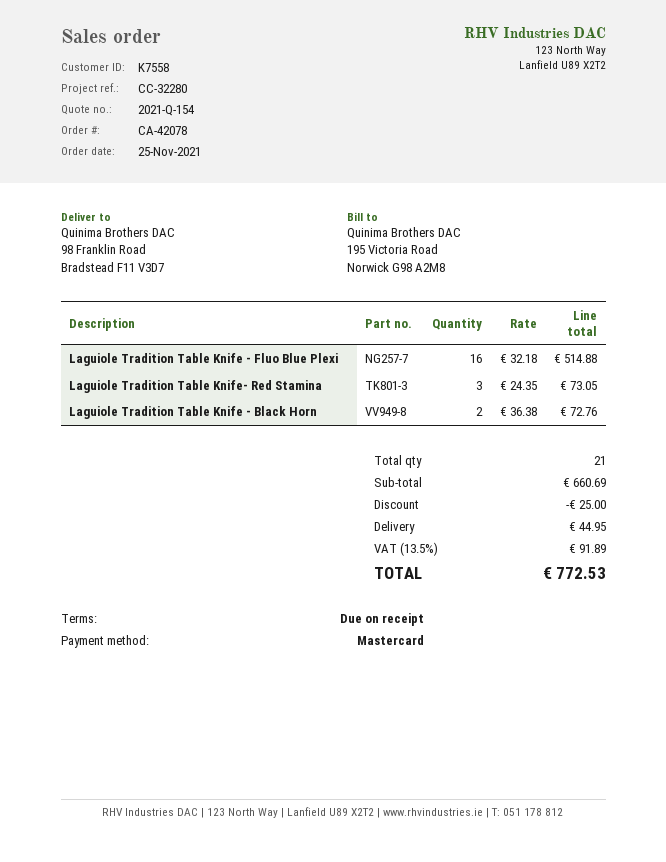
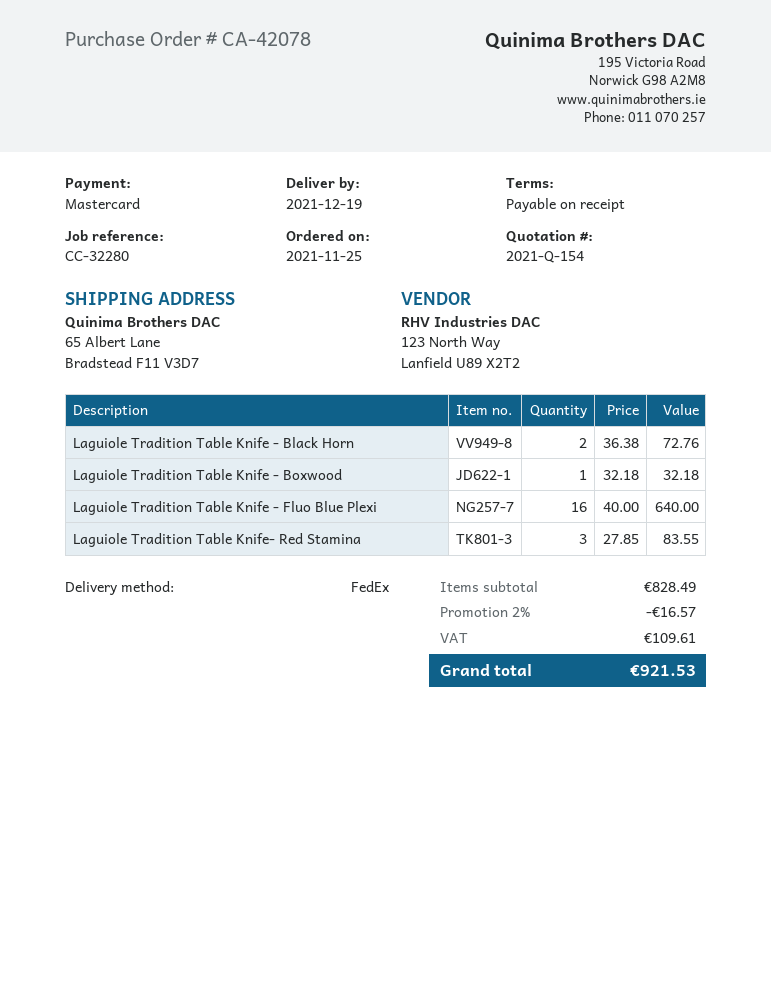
ship to: 98 Franklin Road, Bradstead F11 V3D7 -> 65 Albert Lane, Bradstead F11 V3D7
Laguiole Tradition Table Knife - Fluo Blue Plexi: 16 x 32.18 = 514.88 -> 16 x 40.00 = 640.00
Laguiole Tradition Table Knife- Red Stamina: 3 x 24.35 = 73.05 -> 3 x 27.85 = 83.55
Laguiole Tradition Table Knife - Boxwood: none -> 1 x 32.18 = 32.18
subtotal: 660.69 -> 828.49
discount: 25.00 -> 16.57
shipping: 44.95 -> none
tax: 91.89 -> 109.61
total: 772.53 -> 921.53

